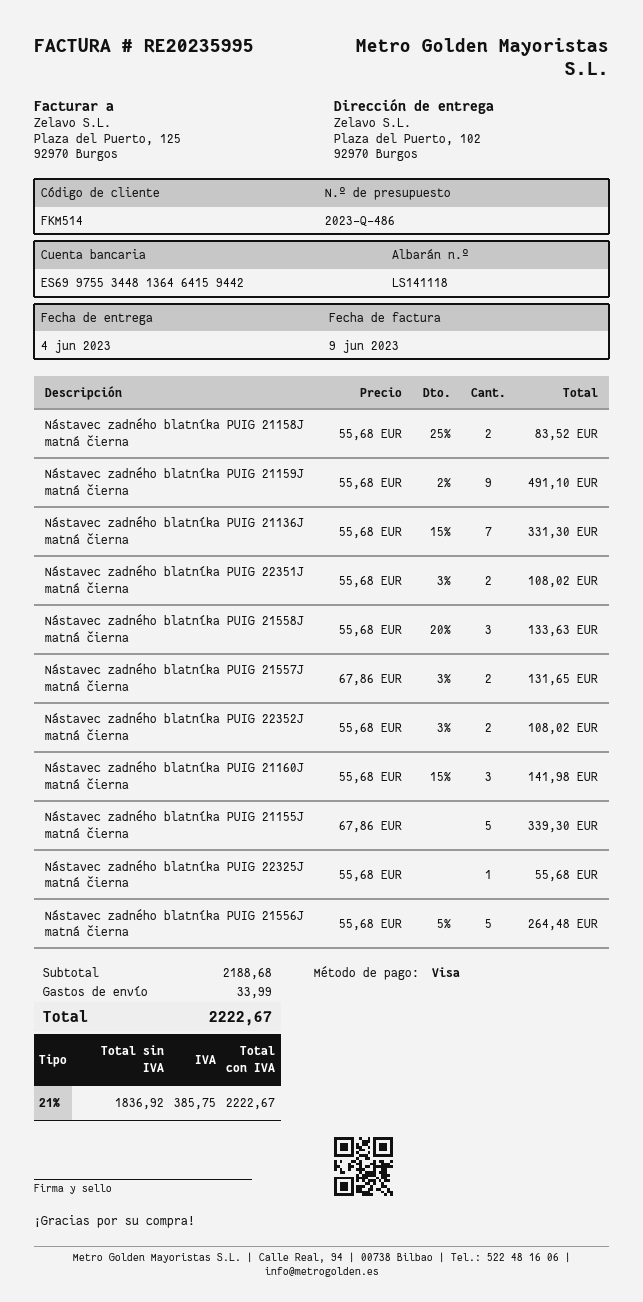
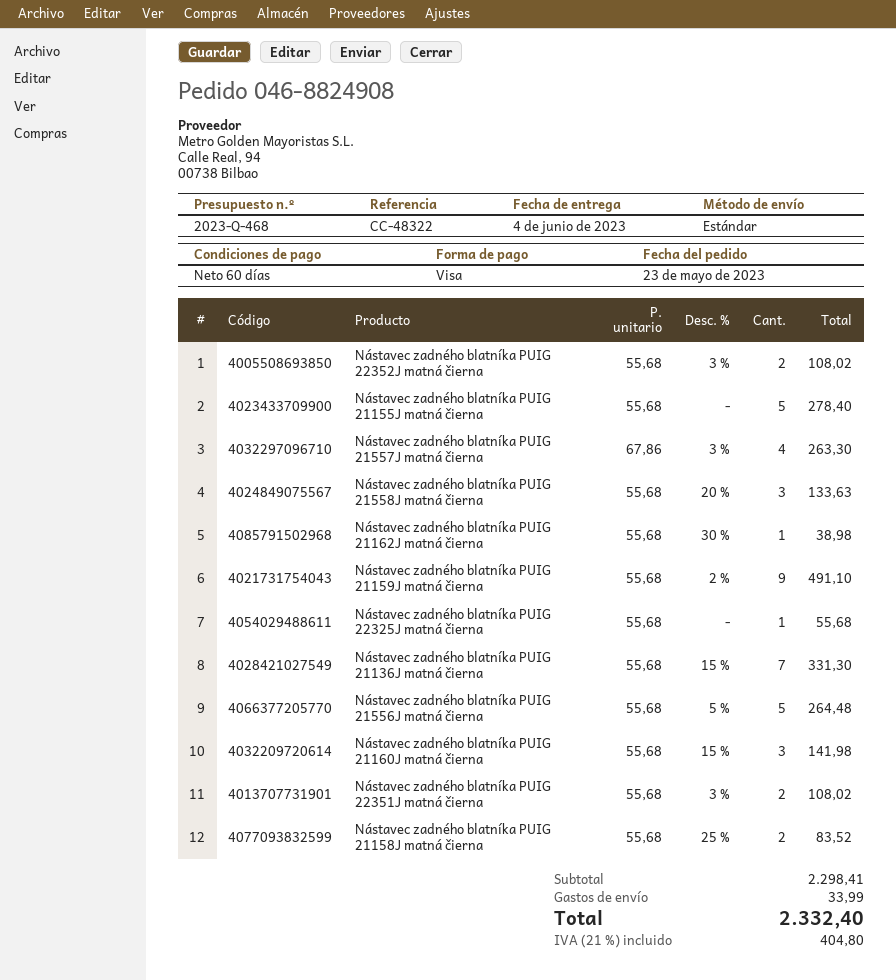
quote number: 2023-Q-486 -> 2023-Q-468
Nástavec zadného blatníka PUIG 21557J matná čierna: 2 x 67.86 - 3% = 131.65 -> 4 x 67.86 - 3% = 263.30
Nástavec zadného blatníka PUIG 21155J matná čierna: 5 x 67.86 = 339.30 -> 5 x 55.68 = 278.40
Nástavec zadného blatníka PUIG 21162J matná čierna: none -> 1 x 55.68 - 30% = 38.98
subtotal: 2188.68 -> 2298.41
tax: 21% = 385.75 -> 21% = 404.80
total: 2222.67 -> 2332.40

